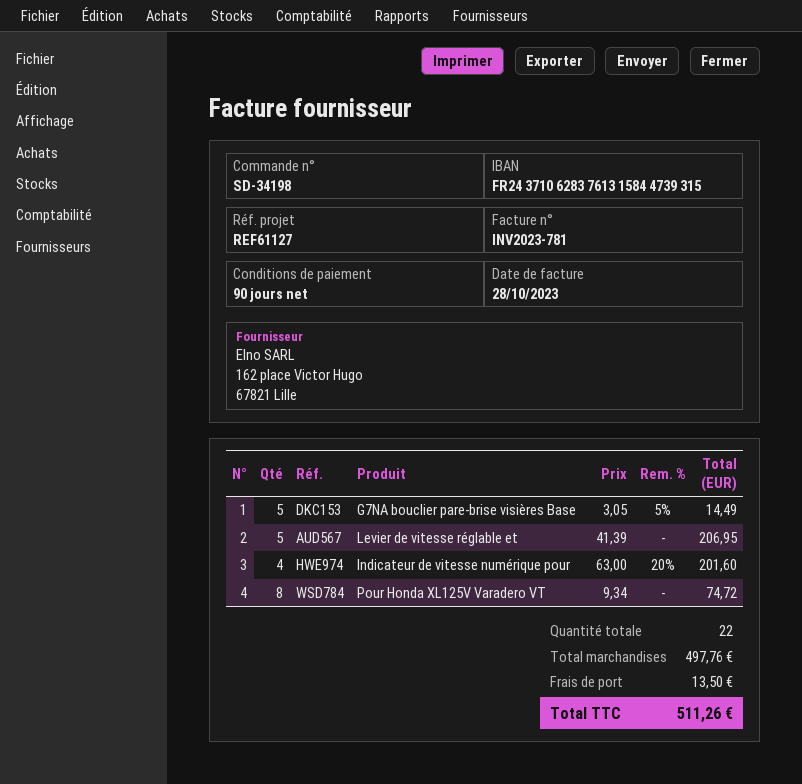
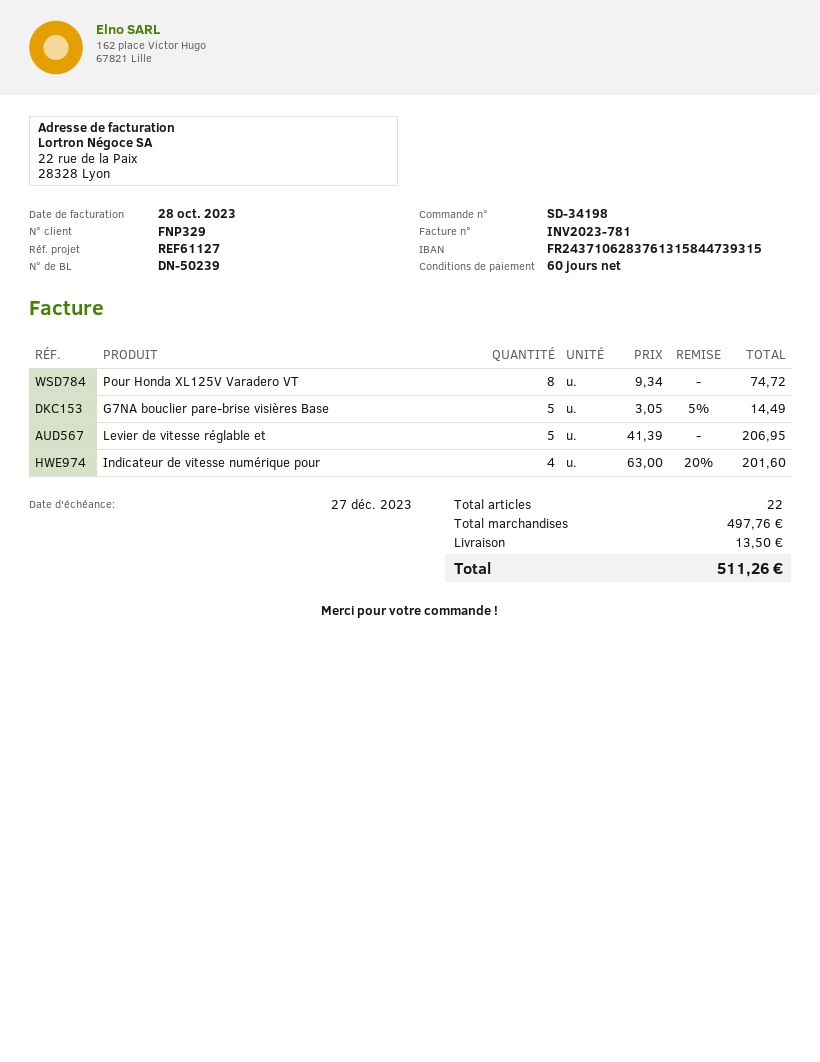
payment terms: 90 days -> 60 days

